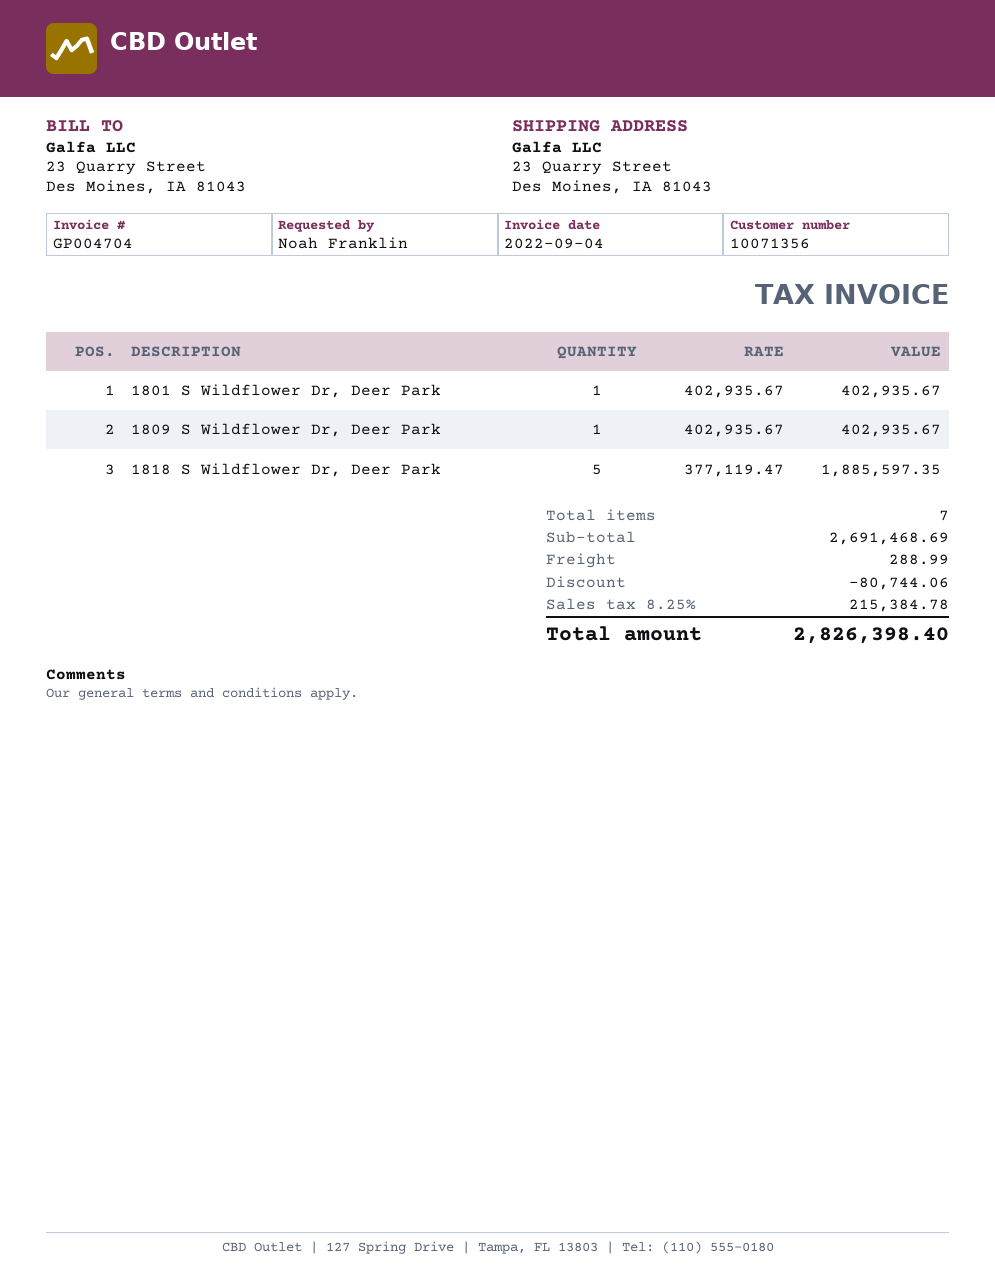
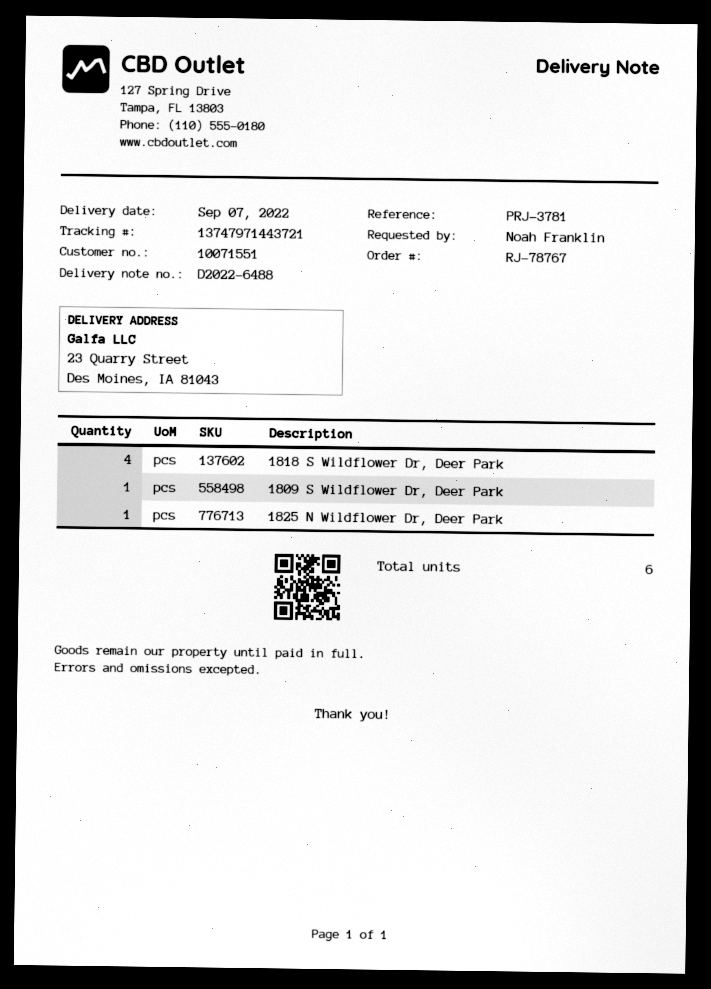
customer number: 10071356 -> 10071551
1801 S Wildflower Dr, Deer Park: 1 -> none
1818 S Wildflower Dr, Deer Park: 5 -> 4
1825 N Wildflower Dr, Deer Park: none -> 1
total quantity: 7 -> 6

